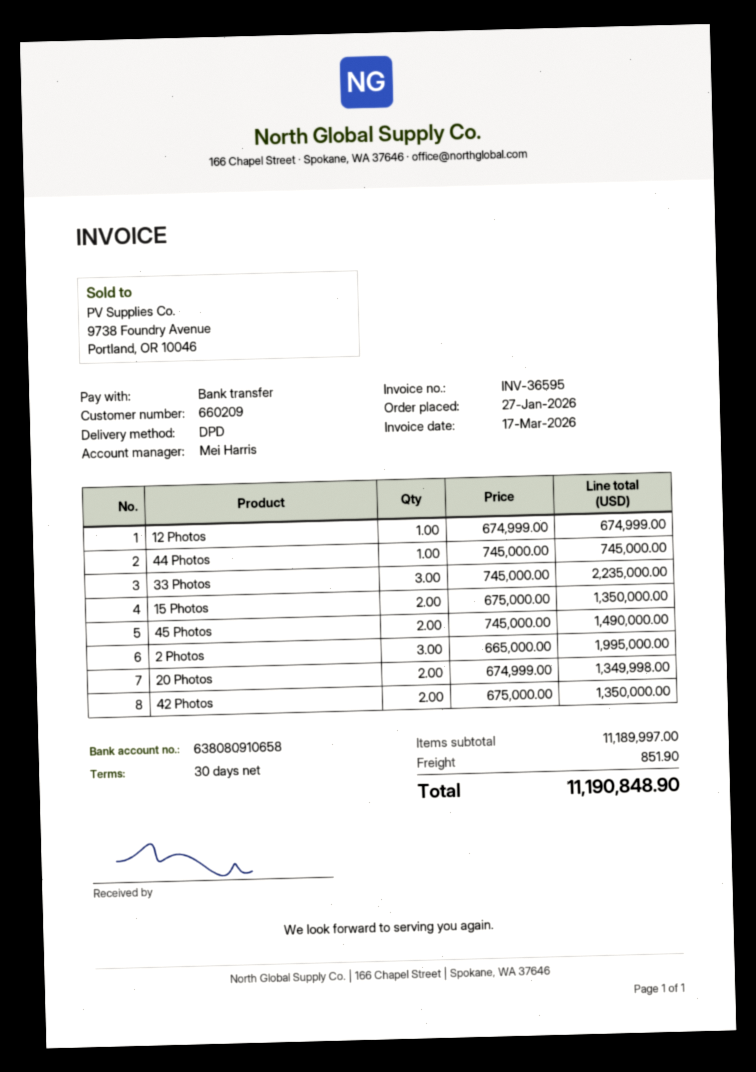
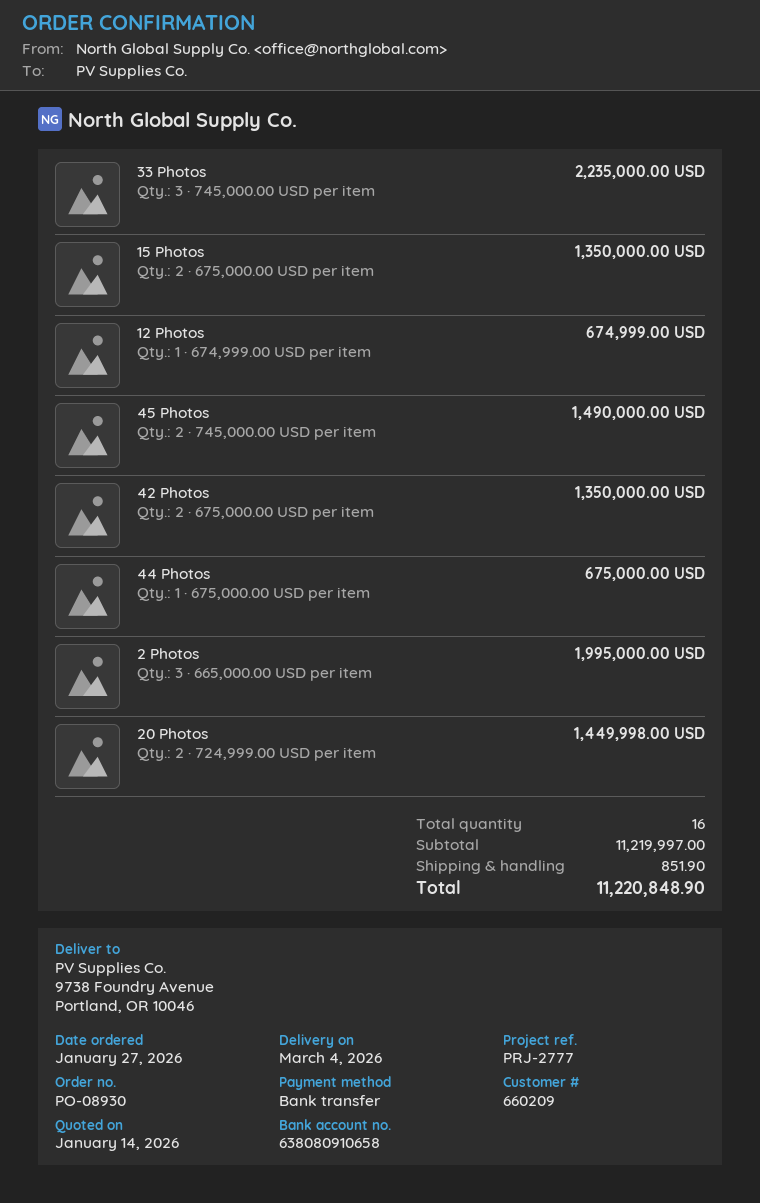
44 Photos: 1 x 745000.00 = 745000.00 -> 1 x 675000.00 = 675000.00
20 Photos: 2 x 674999.00 = 1349998.00 -> 2 x 724999.00 = 1449998.00
subtotal: 11189997.00 -> 11219997.00
total: 11190848.90 -> 11220848.90

